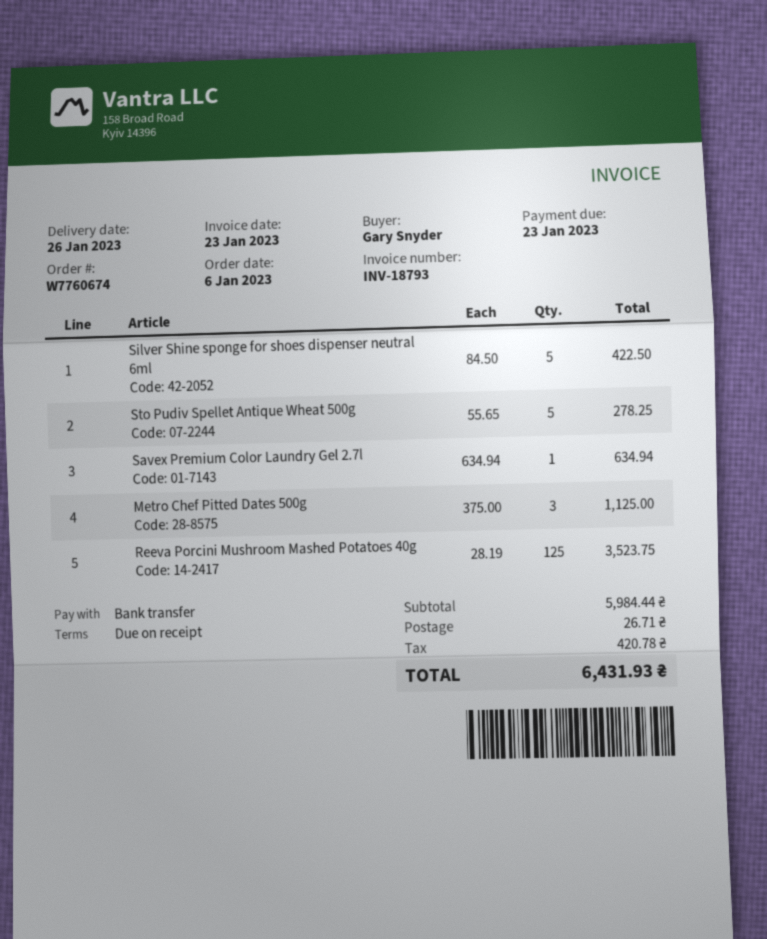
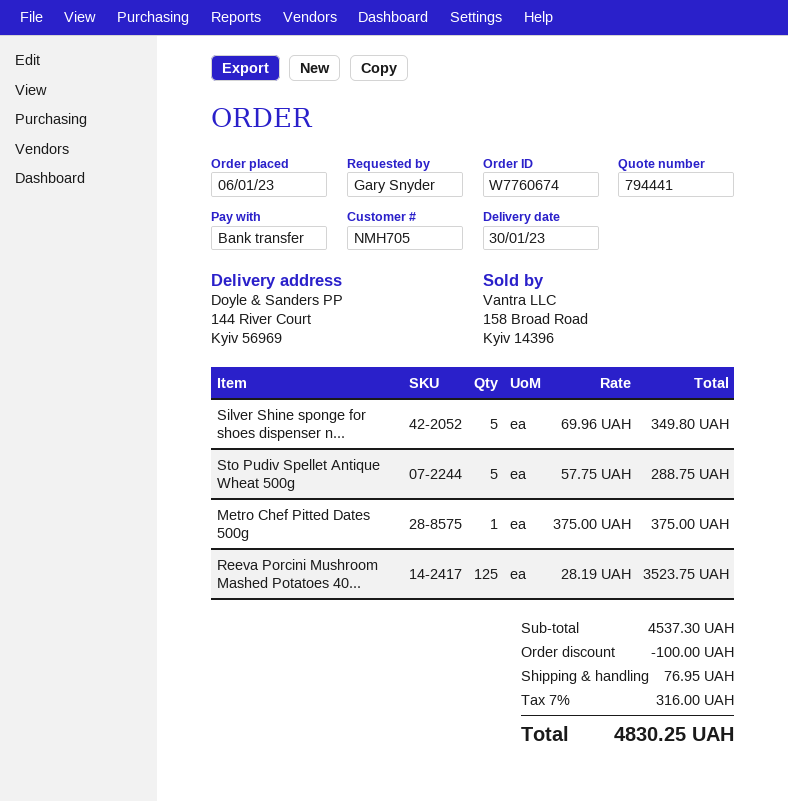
delivery date: 2023-01-26 -> 2023-01-30
Silver Shine sponge for shoes dispenser neutral 6ml: 5 x 84.50 = 422.50 -> 5 x 69.96 = 349.80
Sto Pudiv Spellet Antique Wheat 500g: 5 x 55.65 = 278.25 -> 5 x 57.75 = 288.75
Savex Premium Color Laundry Gel 2.7l: 1 x 634.94 = 634.94 -> none
Metro Chef Pitted Dates 500g: 3 x 375.00 = 1125.00 -> 1 x 375.00 = 375.00
subtotal: 5984.44 -> 4537.30
discount: none -> 100.00
shipping: 26.71 -> 76.95
tax: 420.78 -> 316.00
total: 6431.93 -> 4830.25

